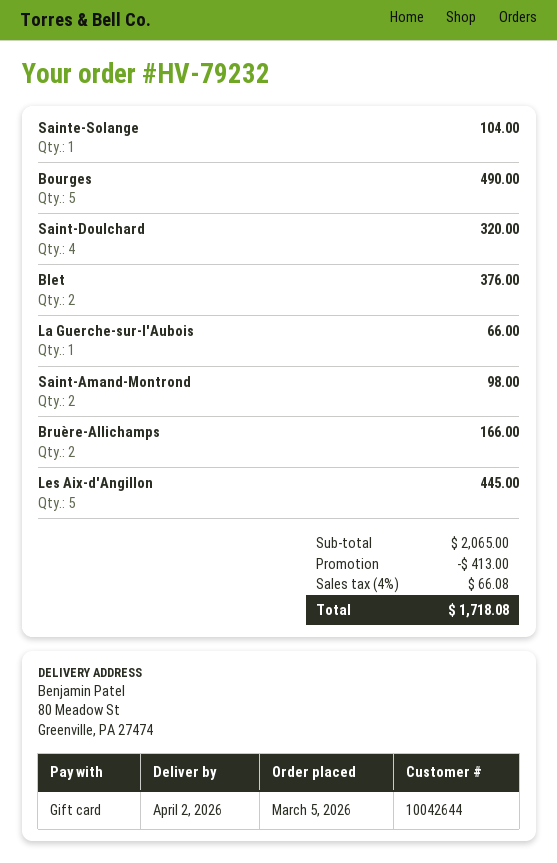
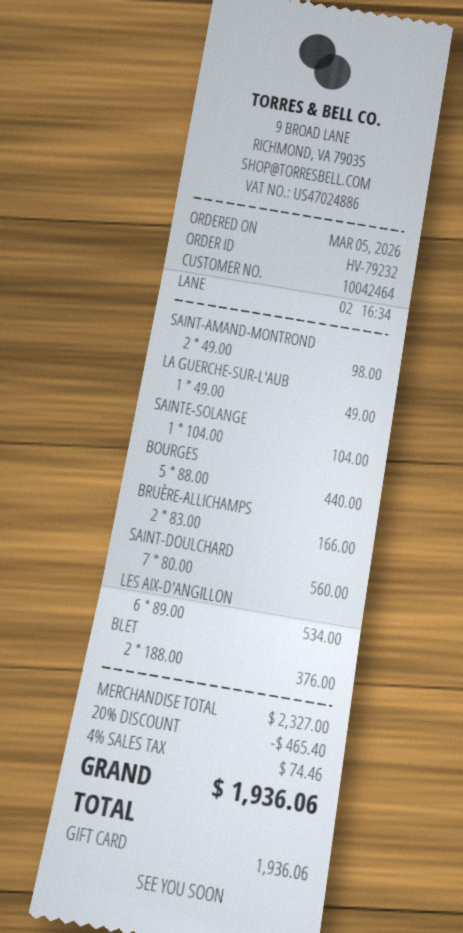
customer number: 10042644 -> 10042464
Bourges: 5 for 490.00 -> 5 for 440.00
Saint-Doulchard: 4 for 320.00 -> 7 for 560.00
La Guerche-sur-l'Aubois: 1 for 66.00 -> 1 for 49.00
Les Aix-d'Angillon: 5 for 445.00 -> 6 for 534.00
subtotal: 2065.00 -> 2327.00
discount: 413.00 -> 465.40
tax: 4% = 66.08 -> 4% = 74.46
total: 1718.08 -> 1936.06

